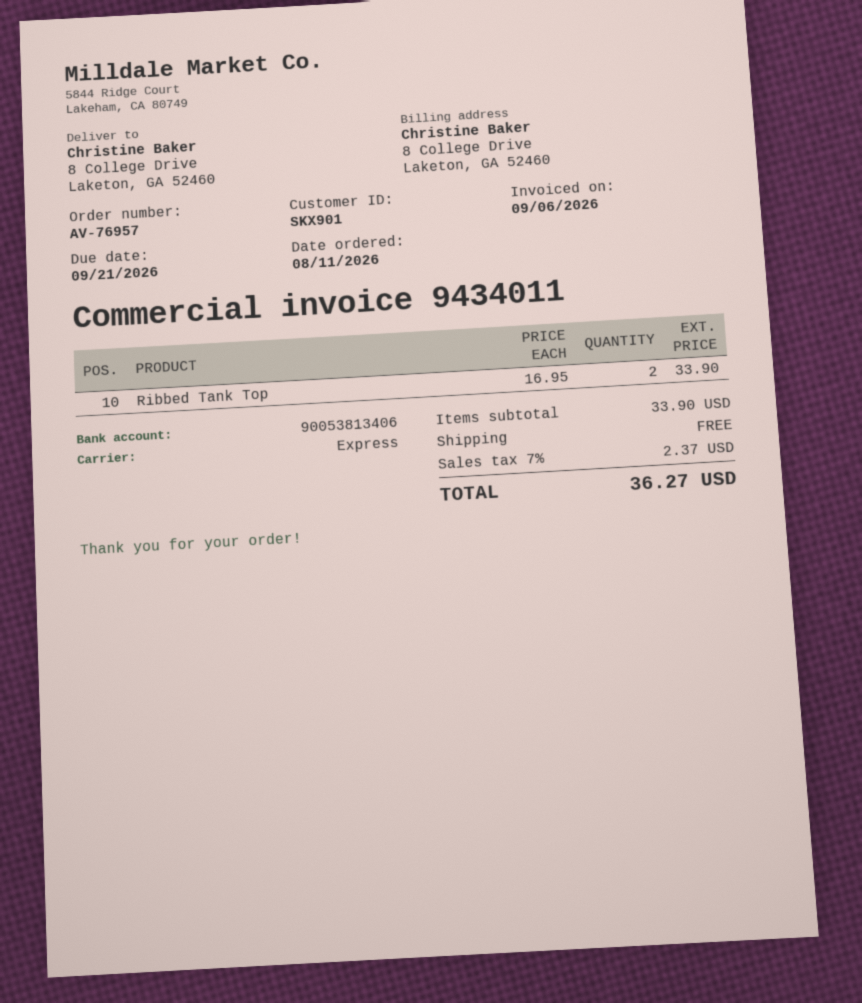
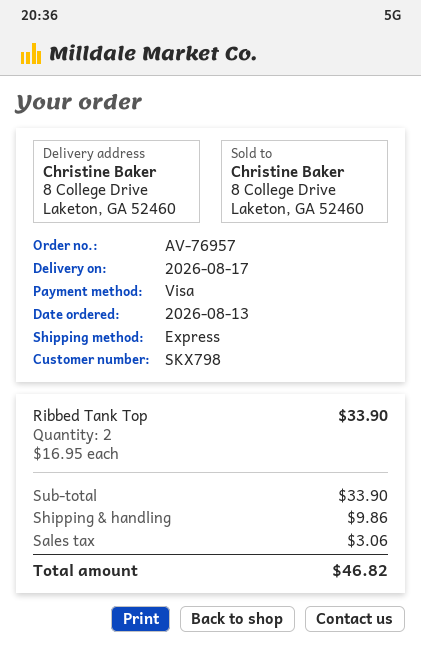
order date: 2026-08-11 -> 2026-08-13
customer number: SKX901 -> SKX798
shipping: 0.00 -> 9.86
tax: 2.37 -> 3.06
total: 36.27 -> 46.82

